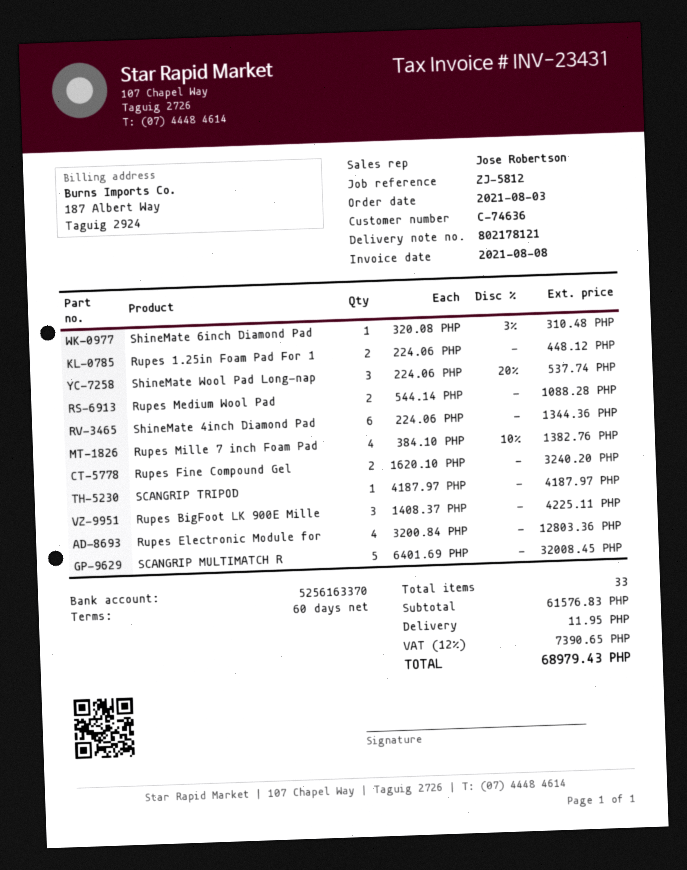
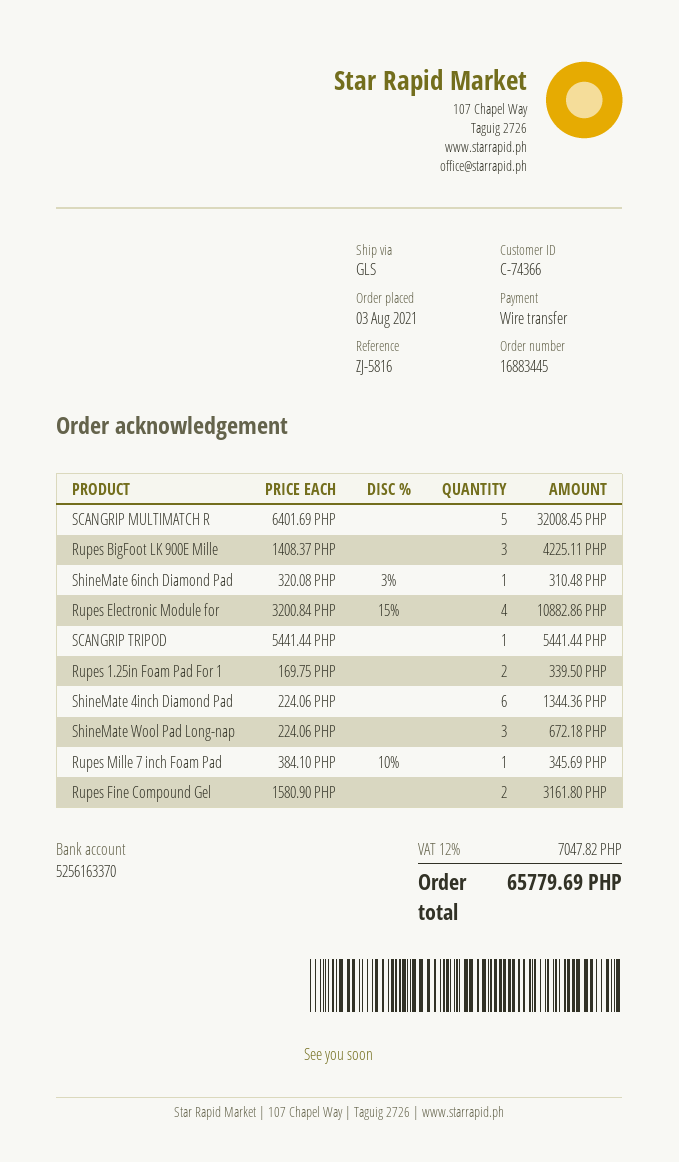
customer number: C-74636 -> C-74366
reference: ZJ-5812 -> ZJ-5816
Rupes 1.25in Foam Pad For 1: 2 x 224.06 = 448.12 -> 2 x 169.75 = 339.50
ShineMate Wool Pad Long-nap: 3 x 224.06 - 20% = 537.74 -> 3 x 224.06 = 672.18
Rupes Medium Wool Pad: 2 x 544.14 = 1088.28 -> none
Rupes Mille 7 inch Foam Pad: 4 x 384.10 - 10% = 1382.76 -> 1 x 384.10 - 10% = 345.69
Rupes Fine Compound Gel: 2 x 1620.10 = 3240.20 -> 2 x 1580.90 = 3161.80
SCANGRIP TRIPOD: 1 x 4187.97 = 4187.97 -> 1 x 5441.44 = 5441.44
Rupes Electronic Module for: 4 x 3200.84 = 12803.36 -> 4 x 3200.84 - 15% = 10882.86
shipping: 11.95 -> none
tax: 12% = 7390.65 -> 12% = 7047.82
total: 68979.43 -> 65779.69

